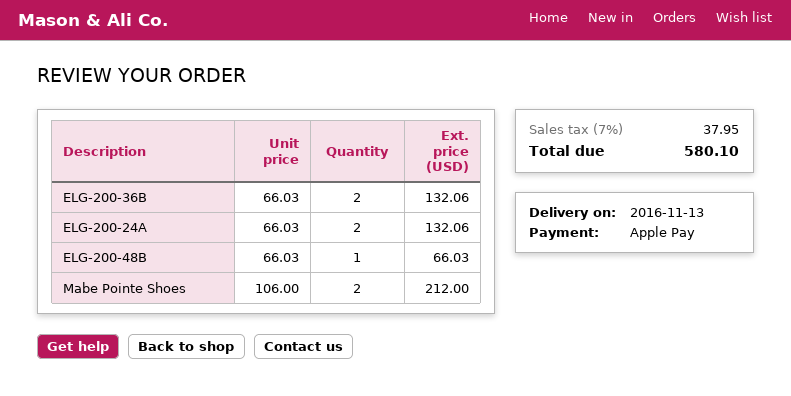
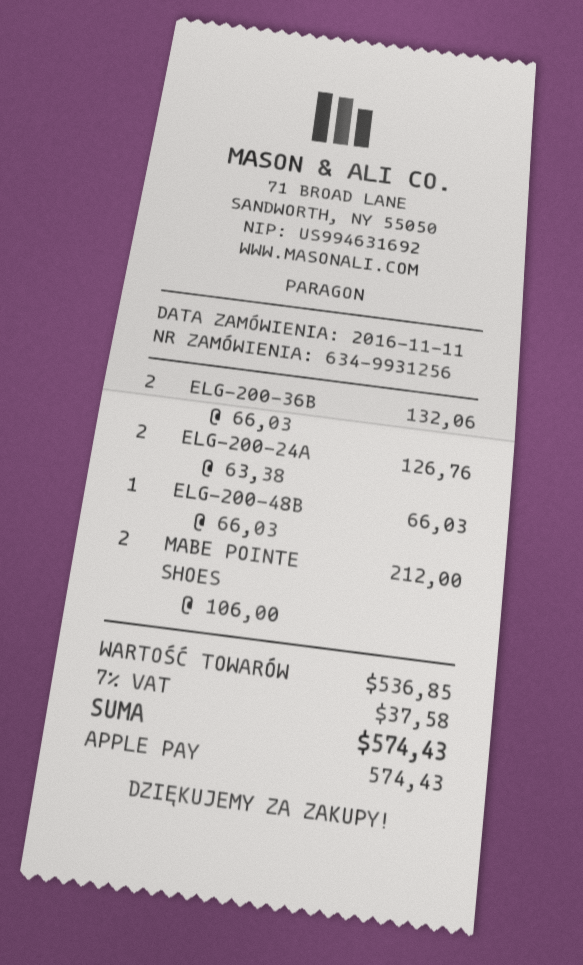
ELG-200-24A: 2 x 66.03 = 132.06 -> 2 x 63.38 = 126.76
tax: 7% = 37.95 -> 7% = 37.58
total: 580.10 -> 574.43

